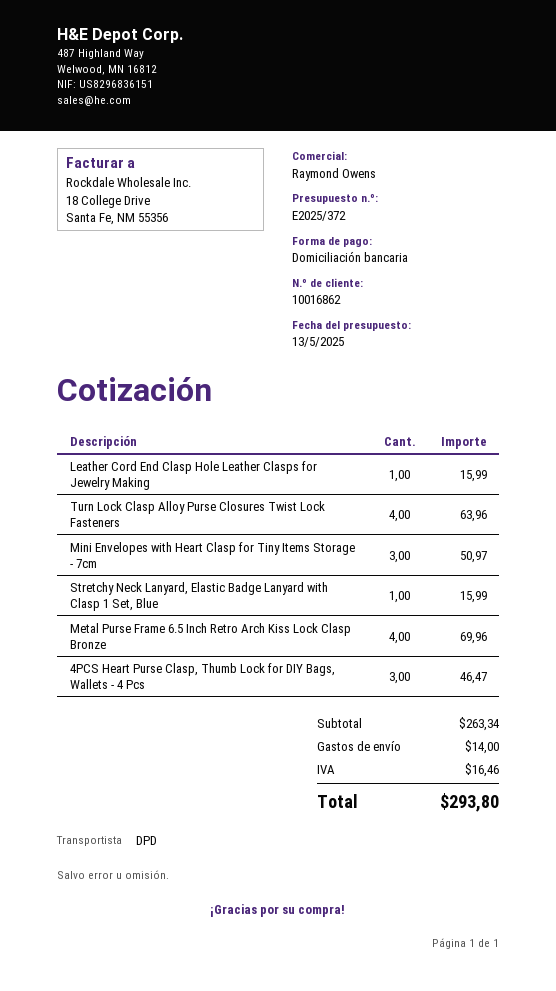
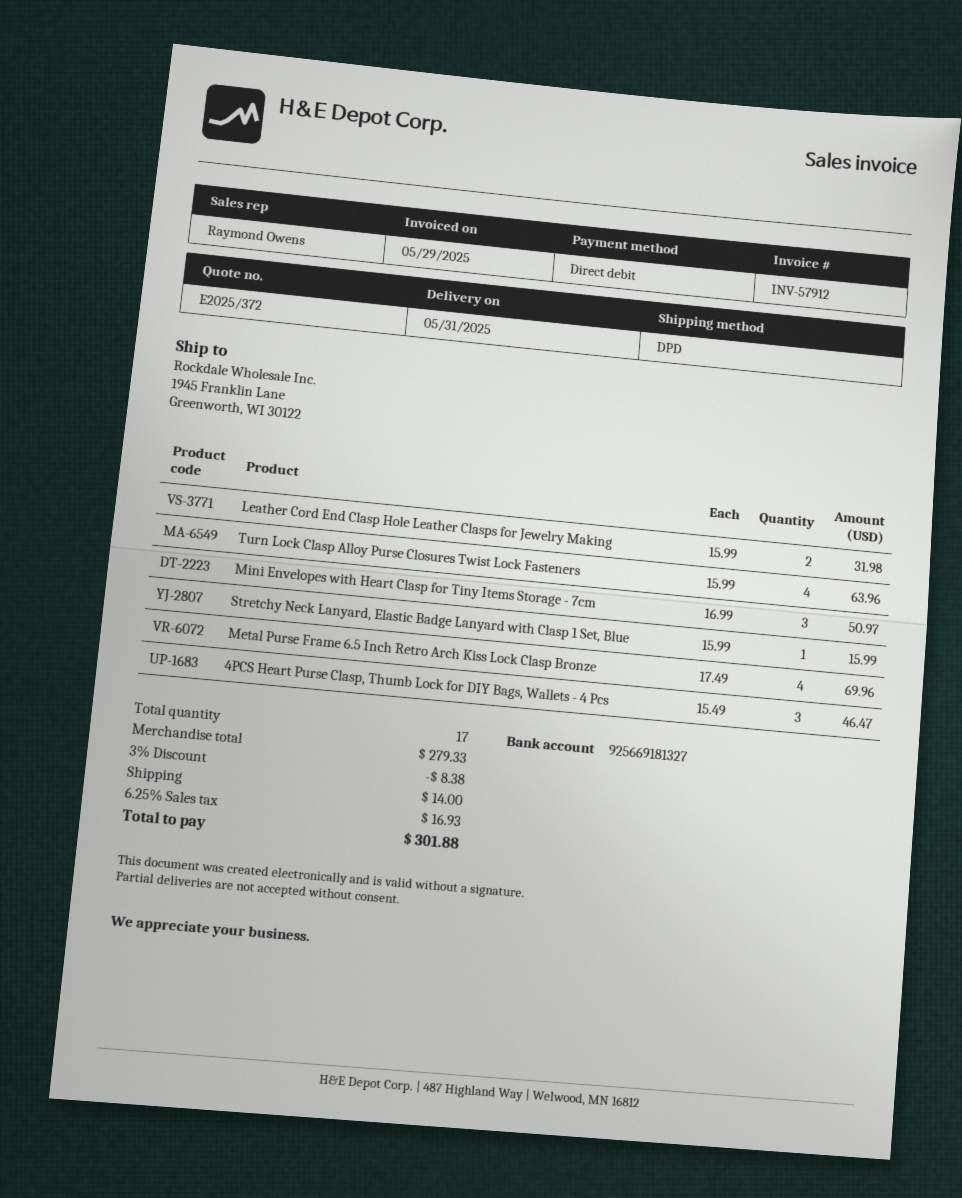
Leather Cord End Clasp Hole Leather Clasps for Jewelry Making: 1 for 15.99 -> 2 for 31.98
subtotal: 263.34 -> 279.33
discount: none -> 3% = 8.38
tax: 16.46 -> 16.93
total: 293.80 -> 301.88

